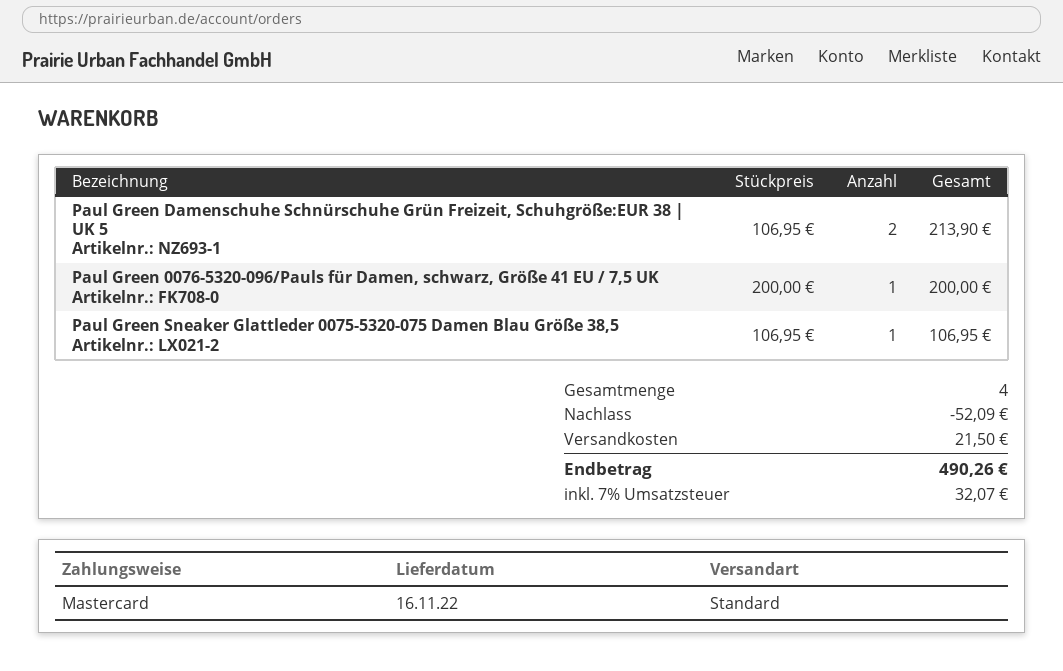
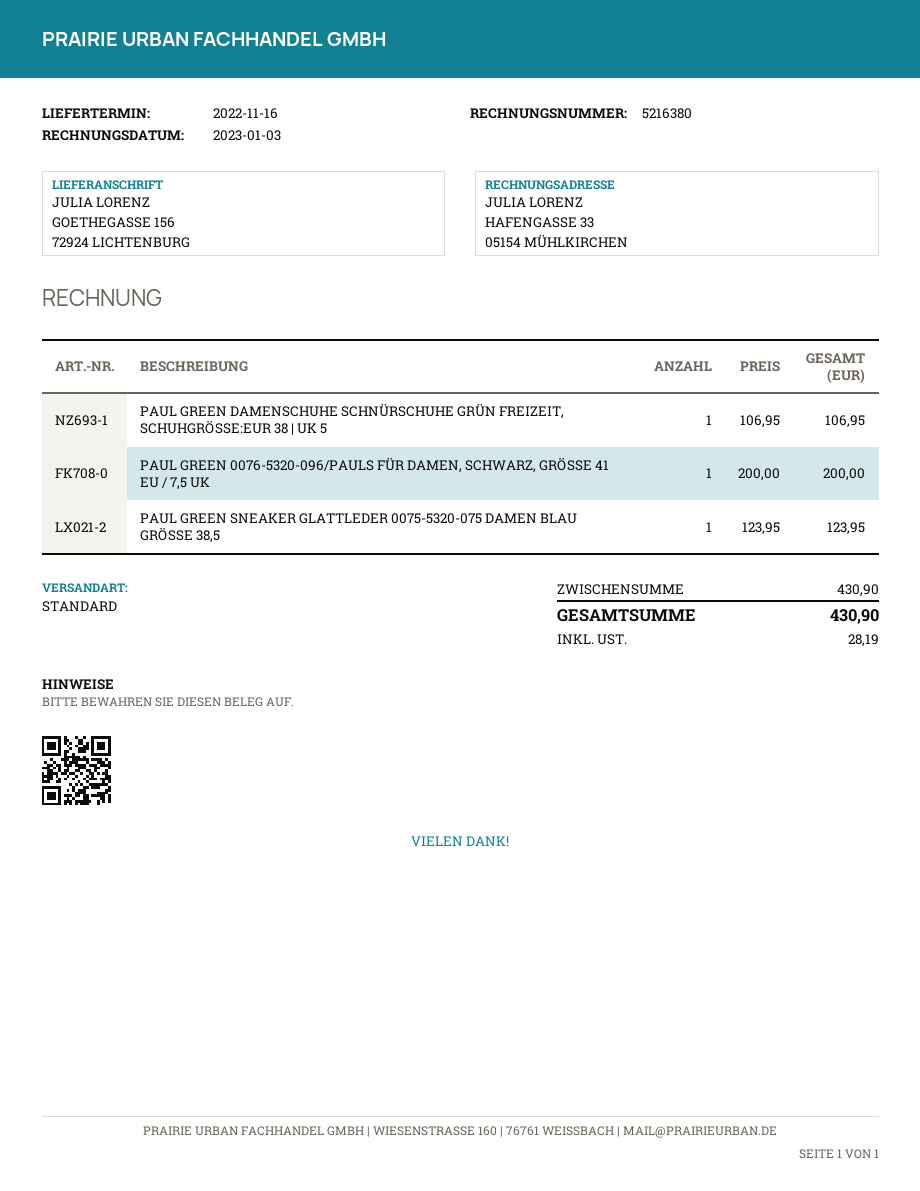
Paul Green Damenschuhe Schnürschuhe Grün Freizeit, Schuhgröße:EUR 38 | UK 5: 2 x 106.95 = 213.90 -> 1 x 106.95 = 106.95
Paul Green Sneaker Glattleder 0075-5320-075 Damen Blau Größe 38,5: 1 x 106.95 = 106.95 -> 1 x 123.95 = 123.95
discount: 52.09 -> none
shipping: 21.50 -> none
tax: 32.07 -> 28.19
total: 490.26 -> 430.90

